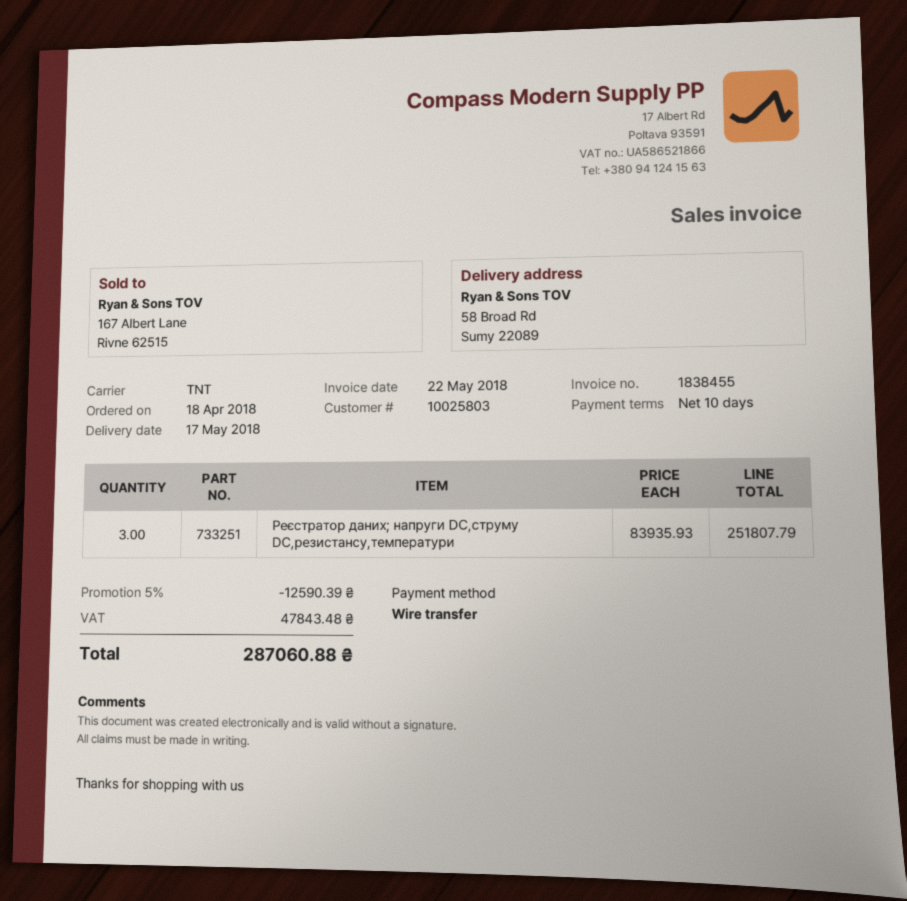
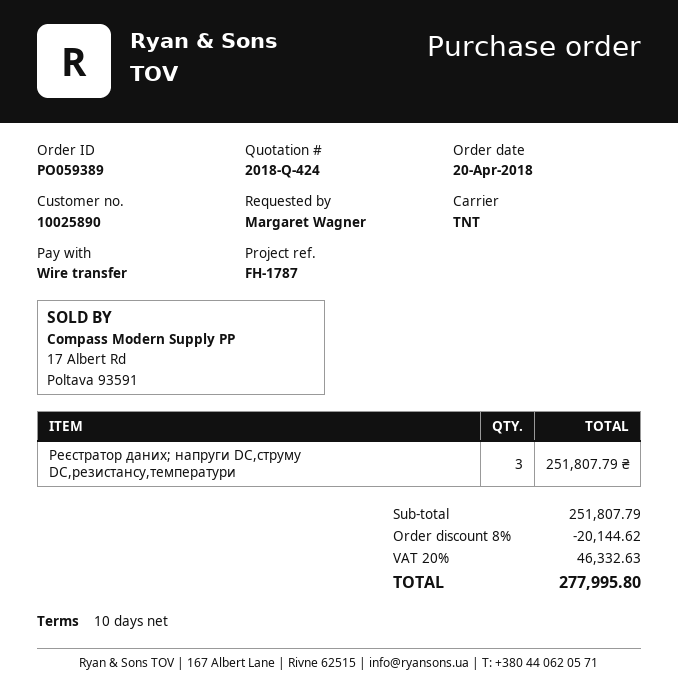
order date: 2018-04-18 -> 2018-04-20
customer number: 10025803 -> 10025890
discount: 5% = 12590.39 -> 8% = 20144.62
tax: 47843.48 -> 46332.63
total: 287060.88 -> 277995.80

